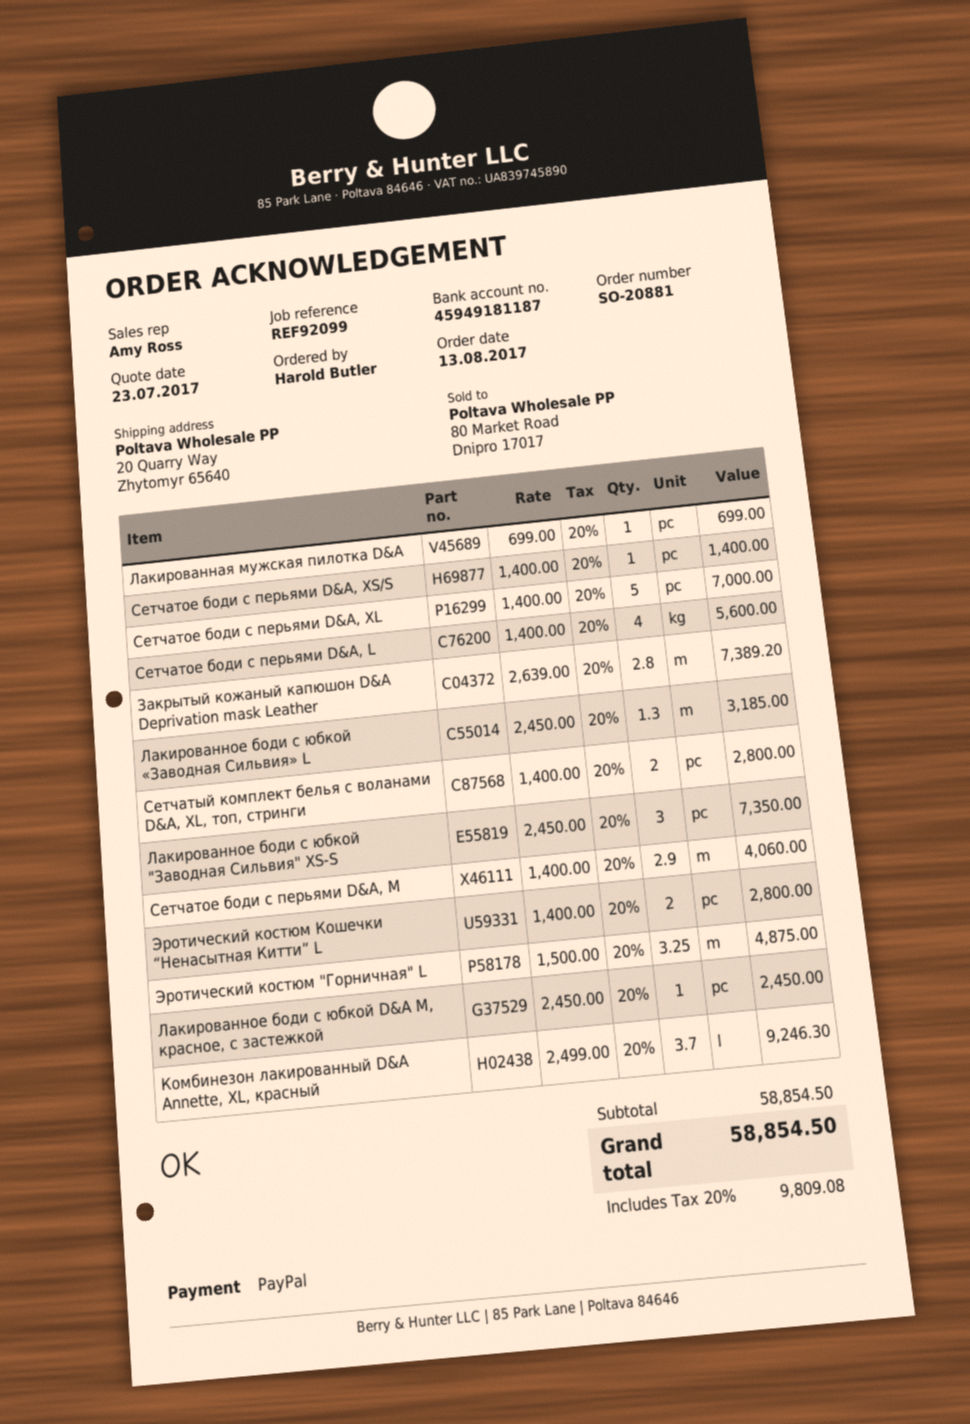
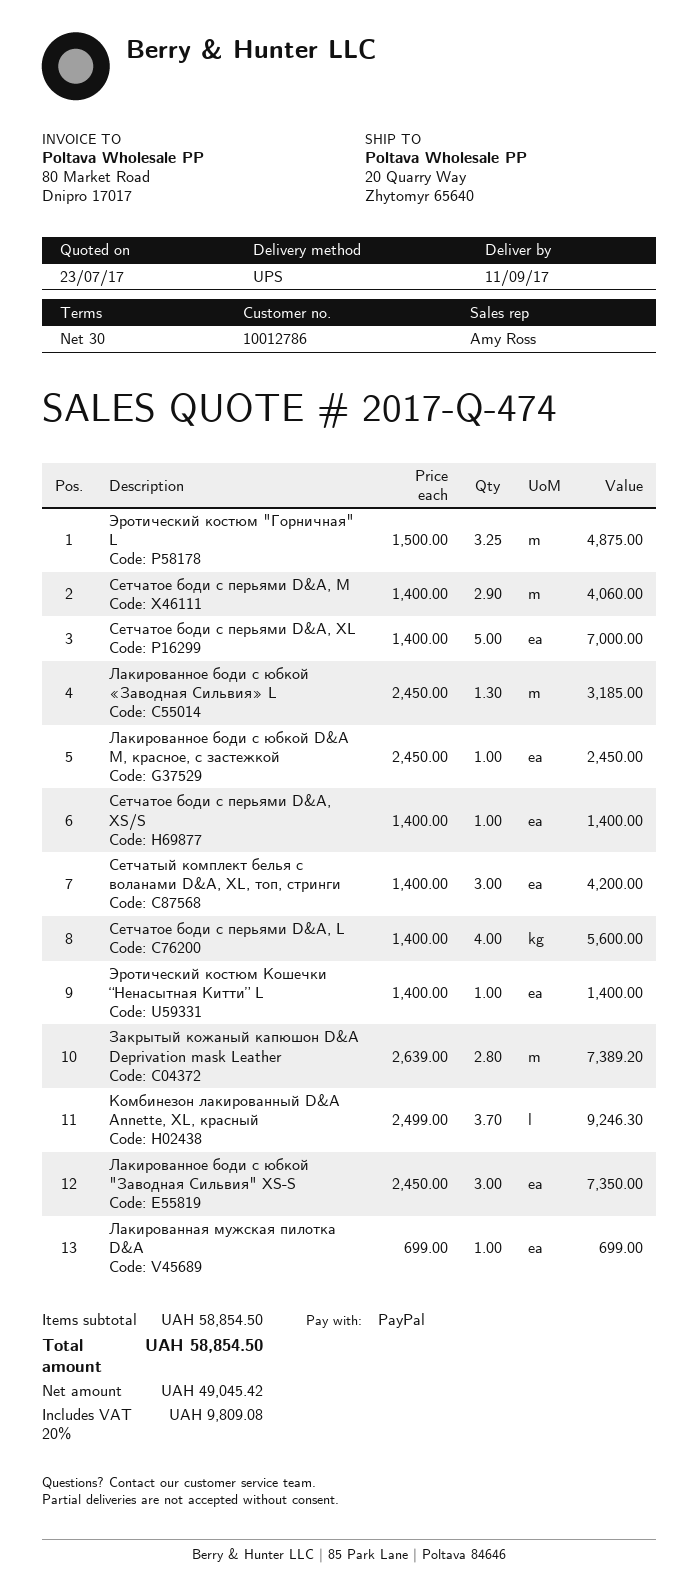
Сетчатый комплект белья с воланами D&A, XL, топ, стринги: 2 x 1400.00 = 2800.00 -> 3 x 1400.00 = 4200.00
Эротический костюм Кошечки “Ненасытная Китти” L: 2 x 1400.00 = 2800.00 -> 1 x 1400.00 = 1400.00

